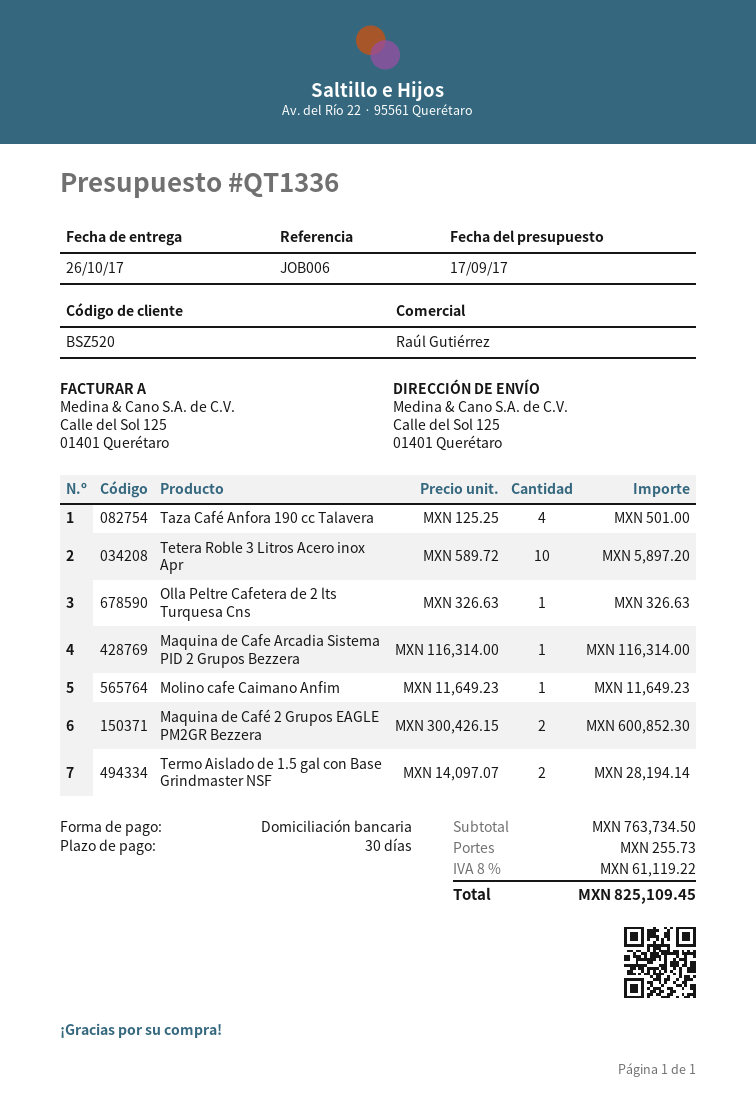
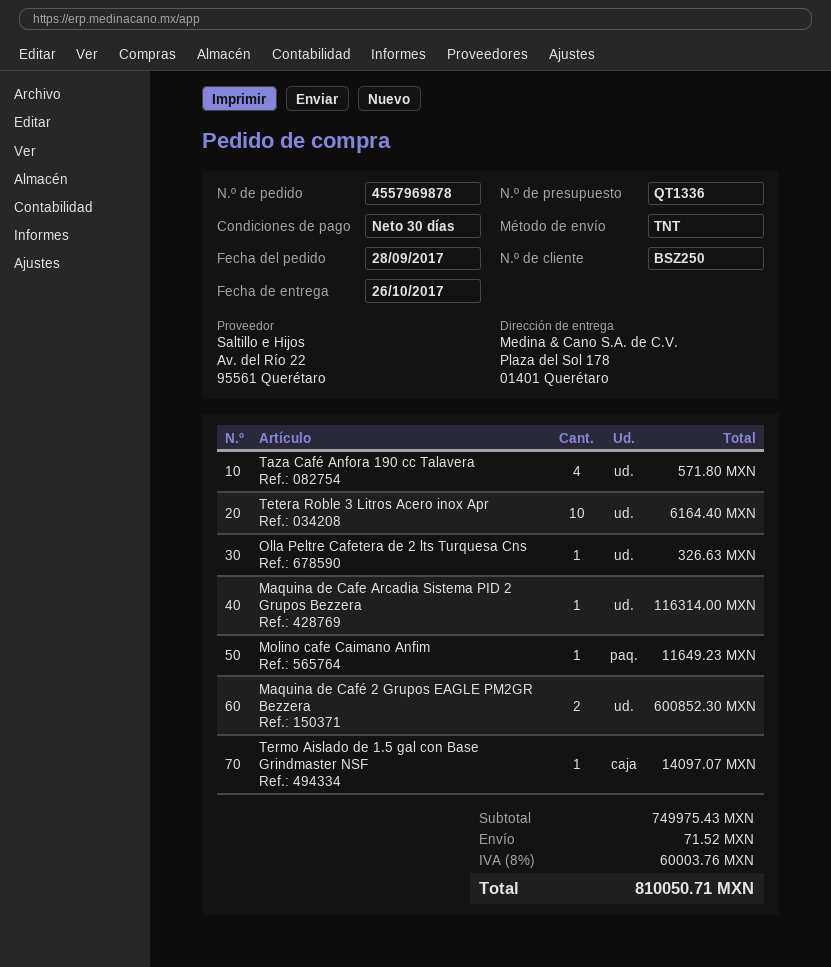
customer number: BSZ520 -> BSZ250
ship to: Calle del Sol 125, 01401 Querétaro -> Plaza del Sol 178, 01401 Querétaro
Taza Café Anfora 190 cc Talavera: 4 for 501.00 -> 4 for 571.80
Tetera Roble 3 Litros Acero inox Apr: 10 for 5897.20 -> 10 for 6164.40
Termo Aislado de 1.5 gal con Base Grindmaster NSF: 2 for 28194.14 -> 1 for 14097.07
subtotal: 763734.50 -> 749975.43
shipping: 255.73 -> 71.52
tax: 8% = 61119.22 -> 8% = 60003.76
total: 825109.45 -> 810050.71

